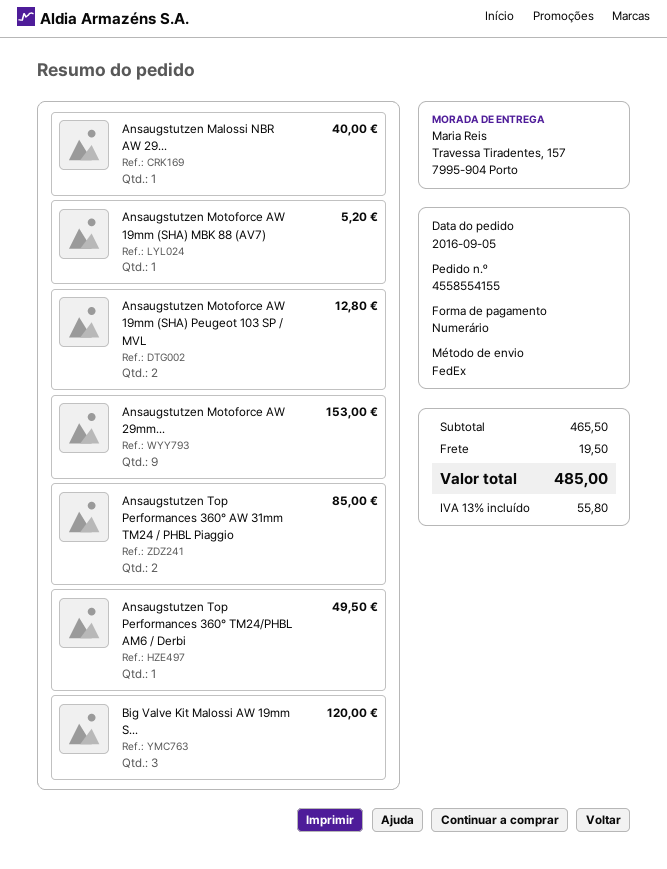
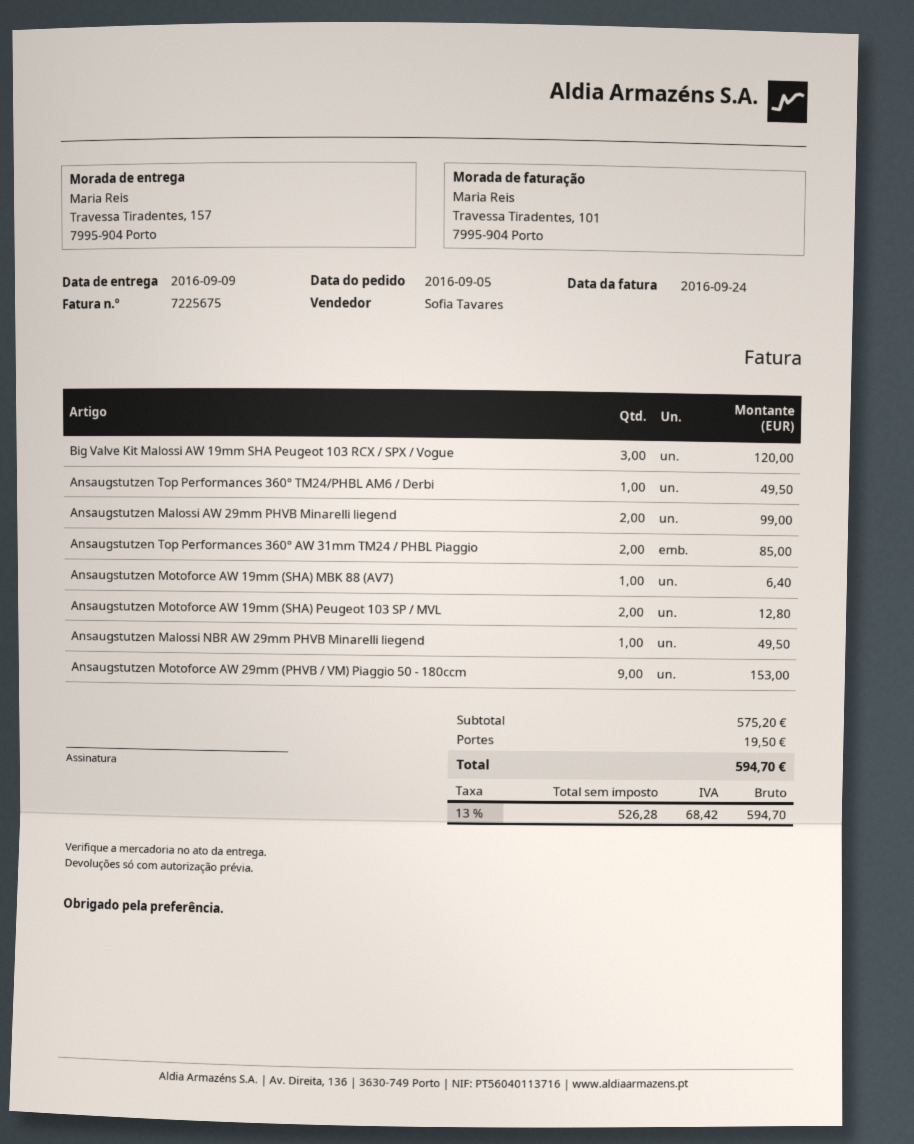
Ansaugstutzen Malossi NBR AW 29...: 1 for 40.00 -> 1 for 49.50
Ansaugstutzen Motoforce AW 19mm (SHA) MBK 88 (AV7): 1 for 5.20 -> 1 for 6.40
Ansaugstutzen Malossi AW 29mm PHVB Minarelli liegend: none -> 2 for 99.00
subtotal: 465.50 -> 575.20
tax: 13% = 55.80 -> 13% = 68.42
total: 485.00 -> 594.70

